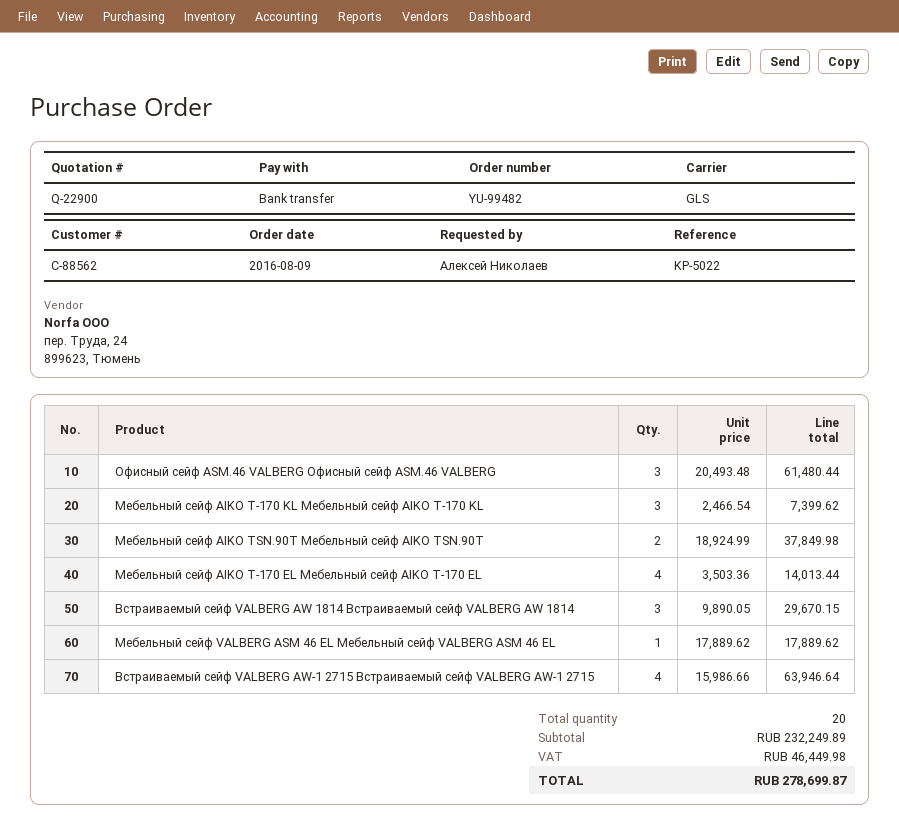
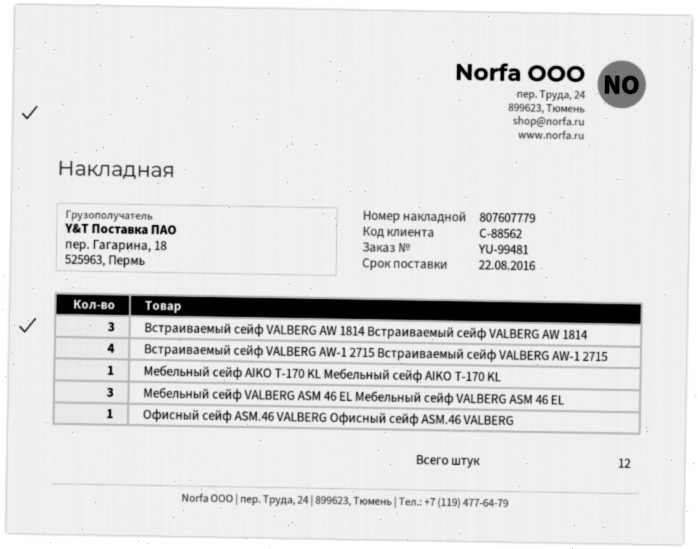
order number: YU-99482 -> YU-99481
Офисный сейф ASM.46 VALBERG Офисный сейф ASM.46 VALBERG: 3 -> 1
Мебельный сейф AIKO T-170 KL Мебельный сейф AIKO T-170 KL: 3 -> 1
Мебельный сейф AIKO TSN.90T Мебельный сейф AIKO TSN.90T: 2 -> none
Мебельный сейф AIKO T-170 EL Мебельный сейф AIKO T-170 EL: 4 -> none
Мебельный сейф VALBERG ASM 46 EL Мебельный сейф VALBERG ASM 46 EL: 1 -> 3
total quantity: 20 -> 12

